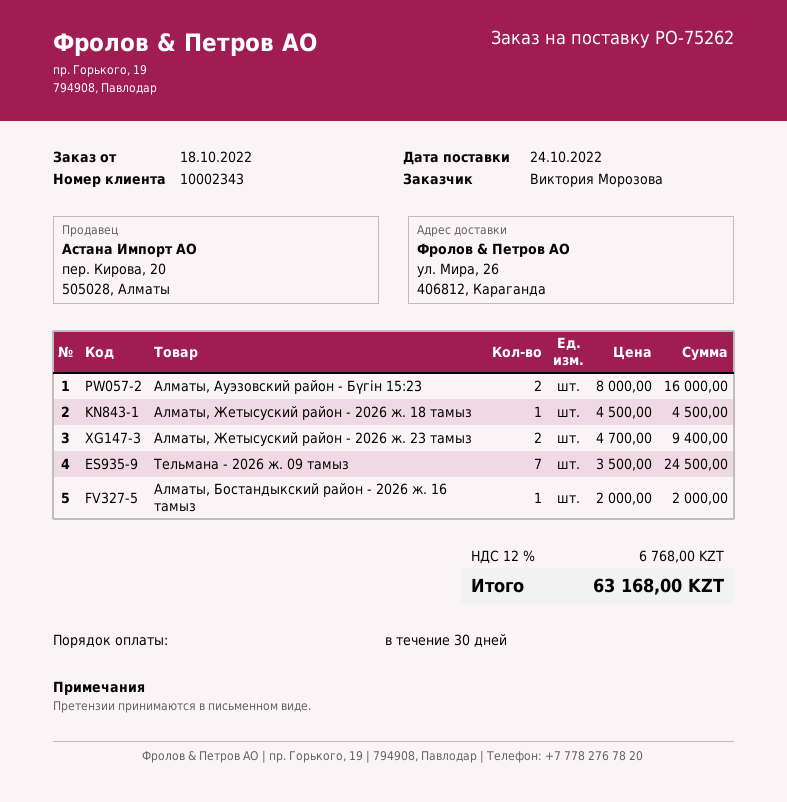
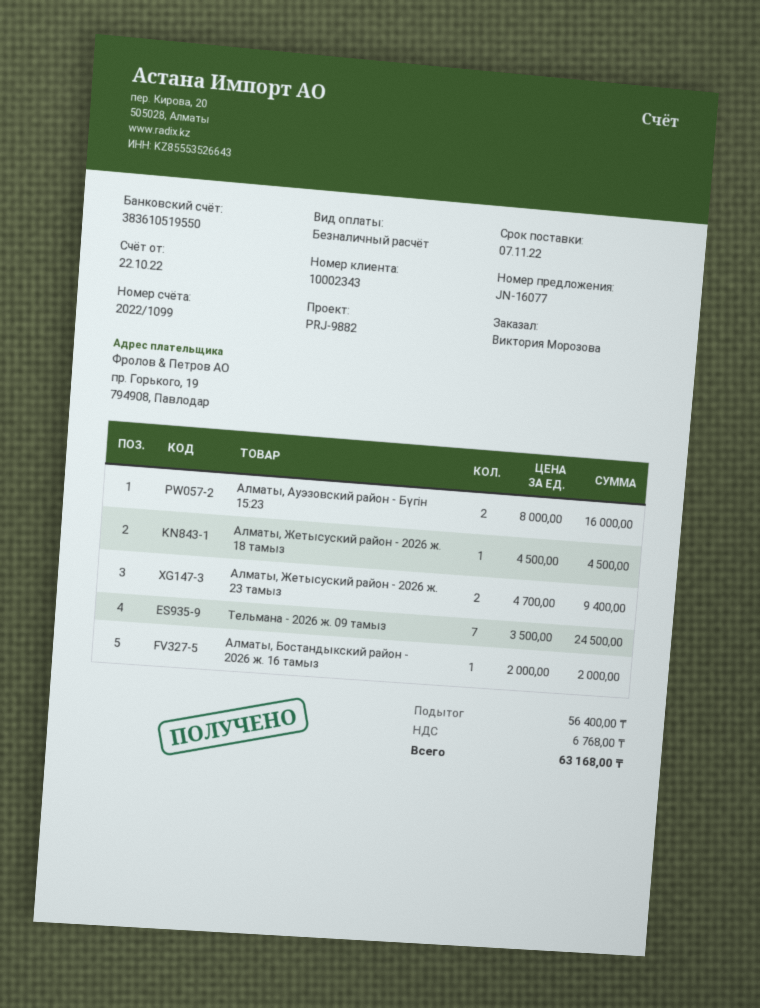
delivery date: 2022-10-24 -> 2022-11-07

